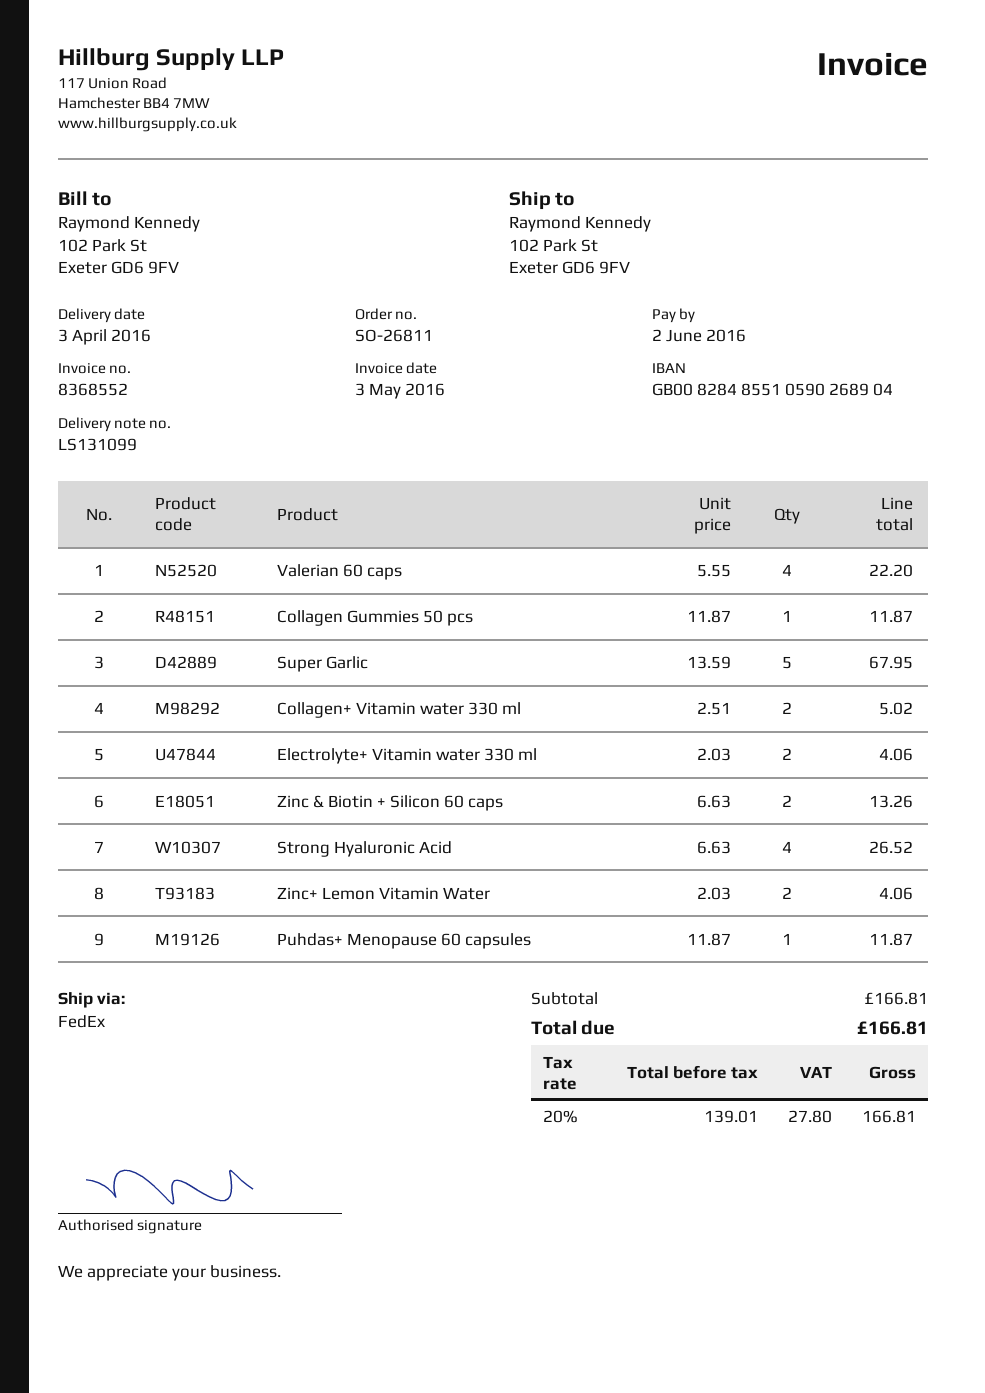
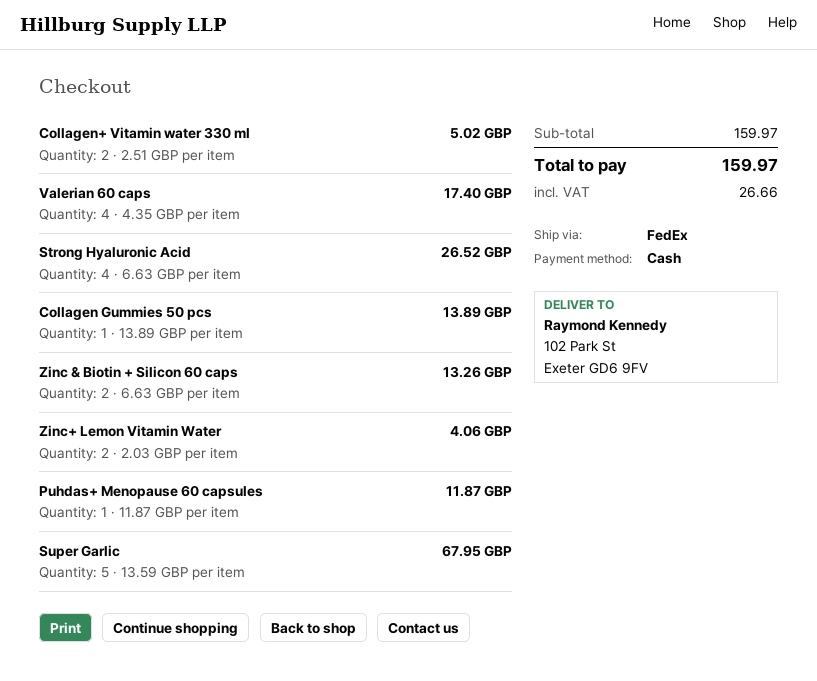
Valerian 60 caps: 4 x 5.55 = 22.20 -> 4 x 4.35 = 17.40
Collagen Gummies 50 pcs: 1 x 11.87 = 11.87 -> 1 x 13.89 = 13.89
Electrolyte+ Vitamin water 330 ml: 2 x 2.03 = 4.06 -> none
subtotal: 166.81 -> 159.97
tax: 27.80 -> 26.66
total: 166.81 -> 159.97

